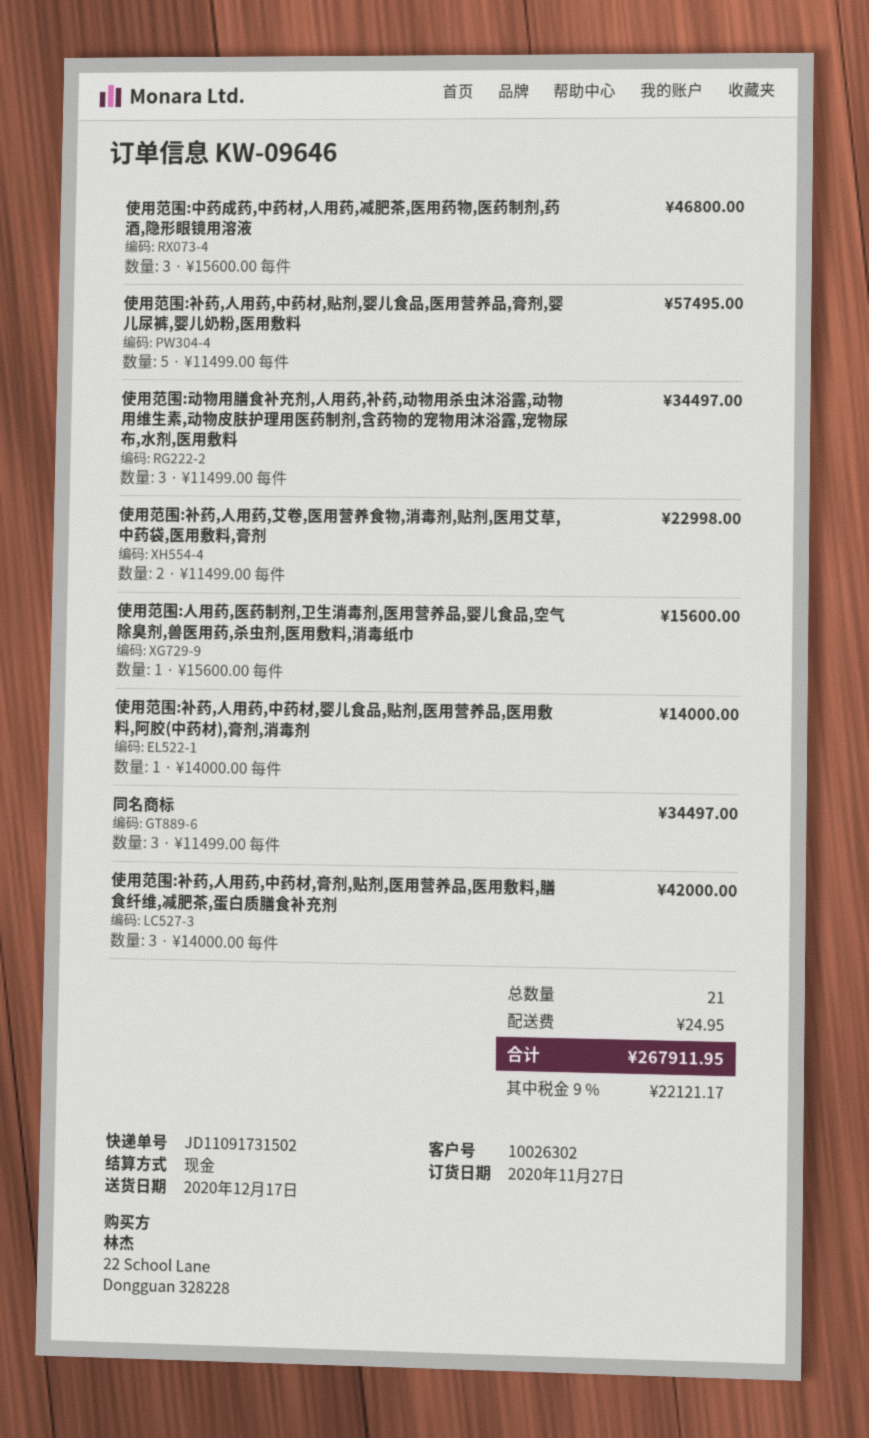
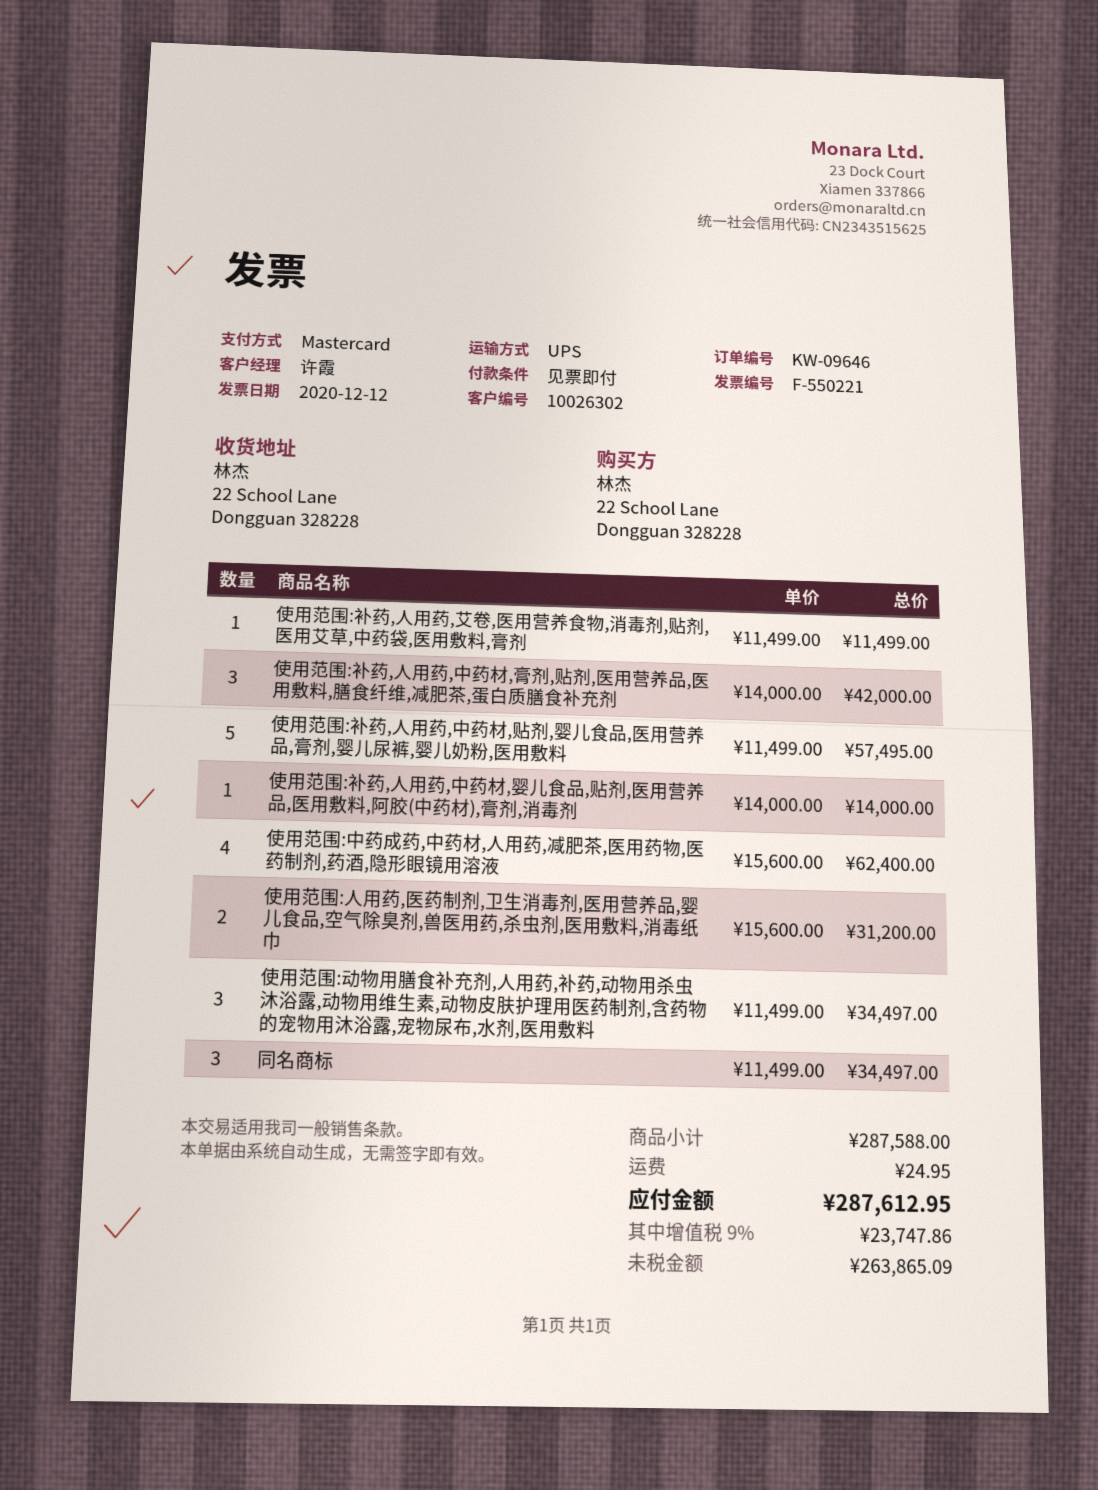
payment method: cash -> Mastercard
使用范围:中药成药,中药材,人用药,减肥茶,医用药物,医药制剂,药酒,隐形眼镜用溶液: 3 x 15600.00 = 46800.00 -> 4 x 15600.00 = 62400.00
使用范围:补药,人用药,艾卷,医用营养食物,消毒剂,贴剂,医用艾草,中药袋,医用敷料,膏剂: 2 x 11499.00 = 22998.00 -> 1 x 11499.00 = 11499.00
使用范围:人用药,医药制剂,卫生消毒剂,医用营养品,婴儿食品,空气除臭剂,兽医用药,杀虫剂,医用敷料,消毒纸巾: 1 x 15600.00 = 15600.00 -> 2 x 15600.00 = 31200.00
tax: 9% = 22121.17 -> 9% = 23747.86
total: 267911.95 -> 287612.95

